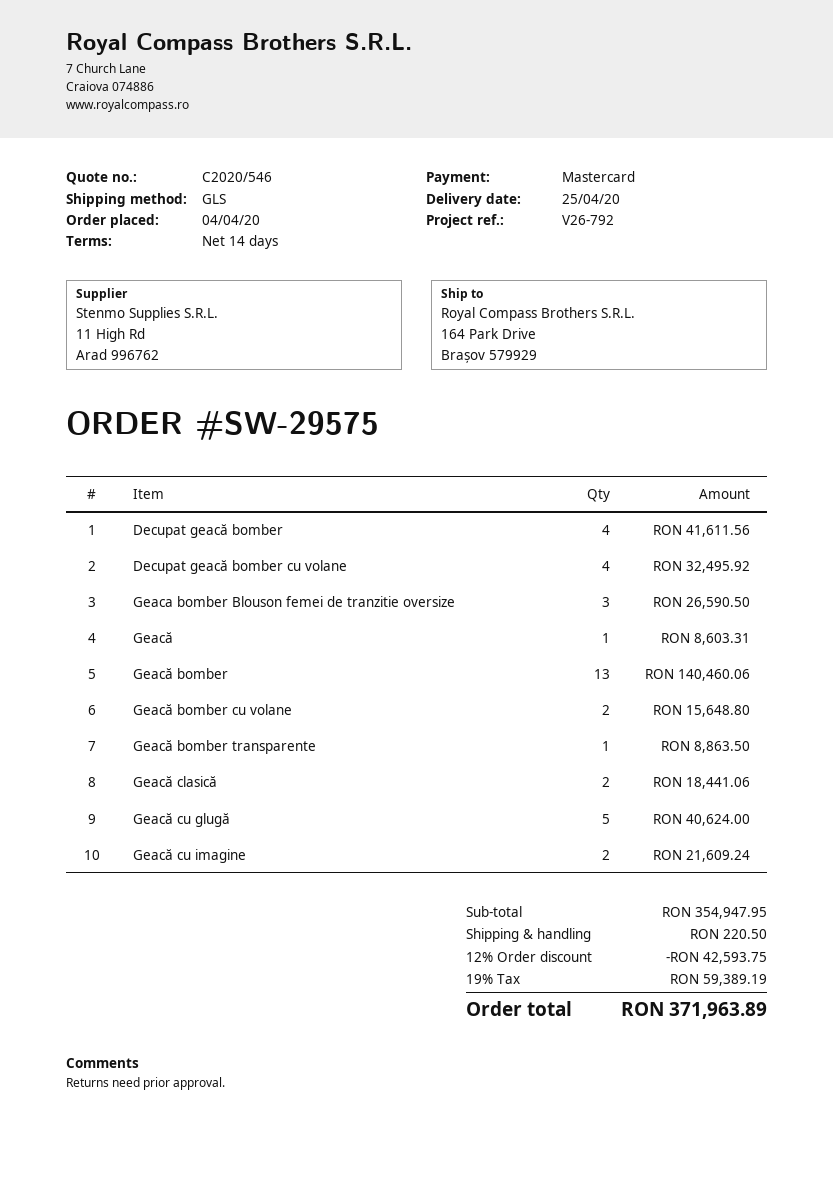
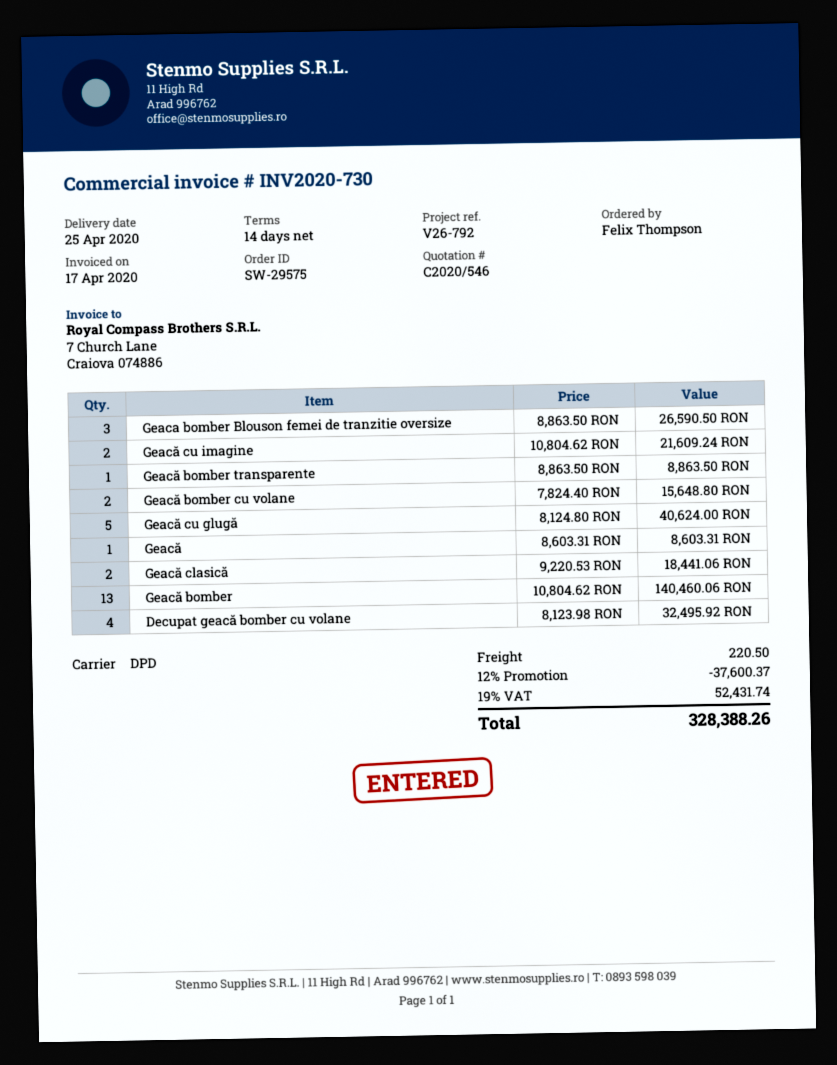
shipping method: GLS -> DPD
Decupat geacă bomber: 4 for 41611.56 -> none
discount: 12% = 42593.75 -> 12% = 37600.37
tax: 19% = 59389.19 -> 19% = 52431.74
total: 371963.89 -> 328388.26

